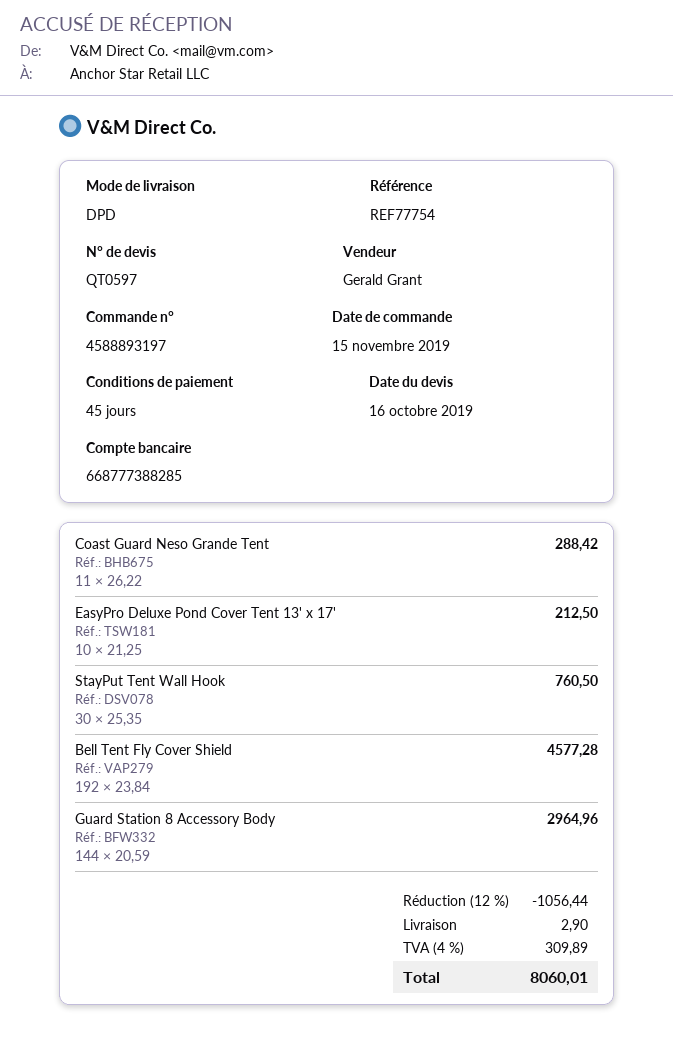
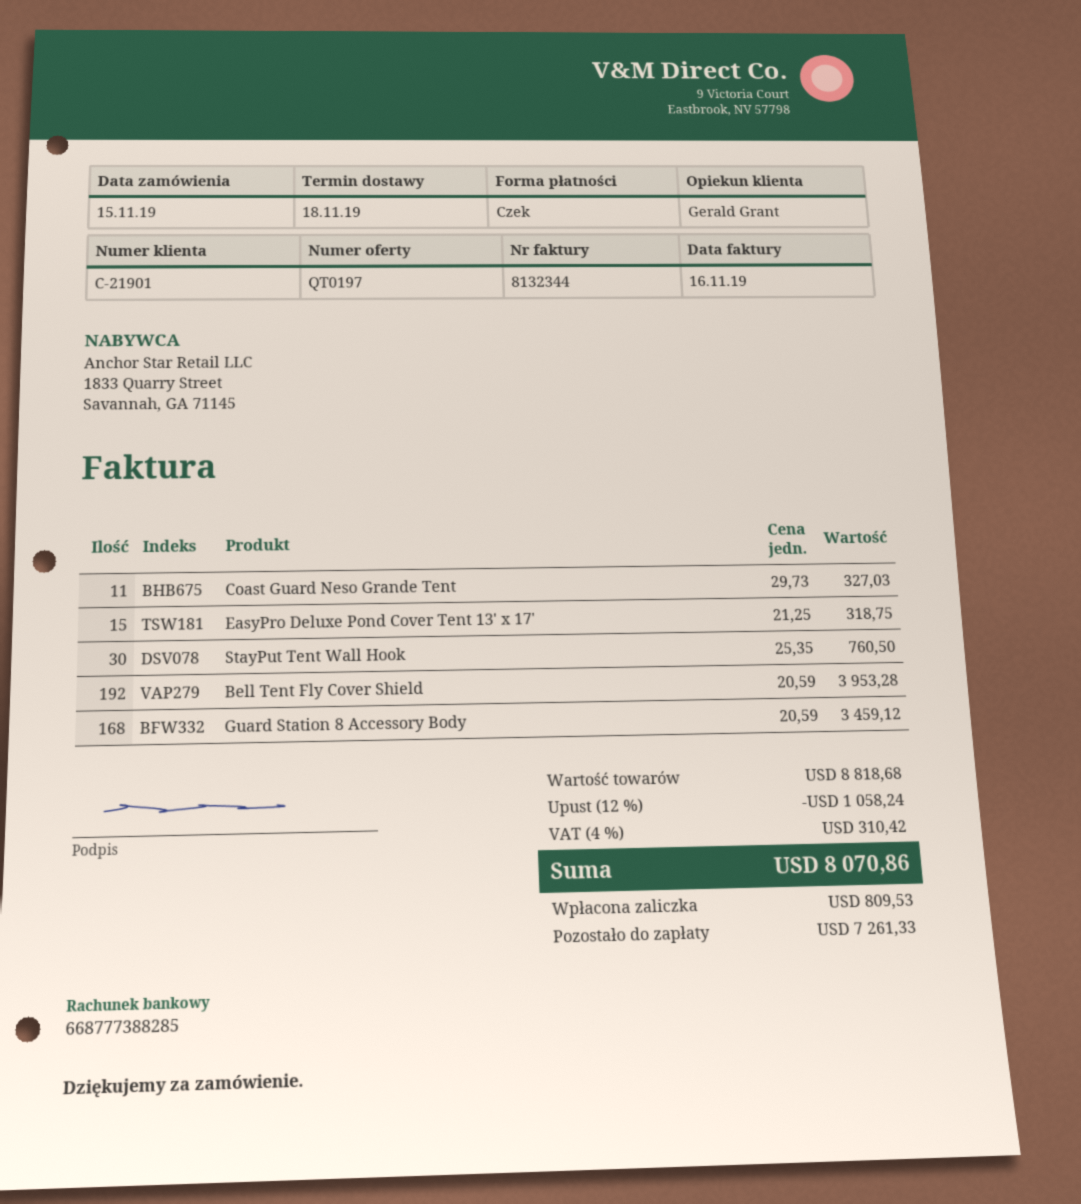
quote number: QT0597 -> QT0197
Coast Guard Neso Grande Tent: 11 x 26.22 = 288.42 -> 11 x 29.73 = 327.03
EasyPro Deluxe Pond Cover Tent 13' x 17': 10 x 21.25 = 212.50 -> 15 x 21.25 = 318.75
Bell Tent Fly Cover Shield: 192 x 23.84 = 4577.28 -> 192 x 20.59 = 3953.28
Guard Station 8 Accessory Body: 144 x 20.59 = 2964.96 -> 168 x 20.59 = 3459.12
discount: 12% = 1056.44 -> 12% = 1058.24
shipping: 2.90 -> none
tax: 4% = 309.89 -> 4% = 310.42
total: 8060.01 -> 8070.86

